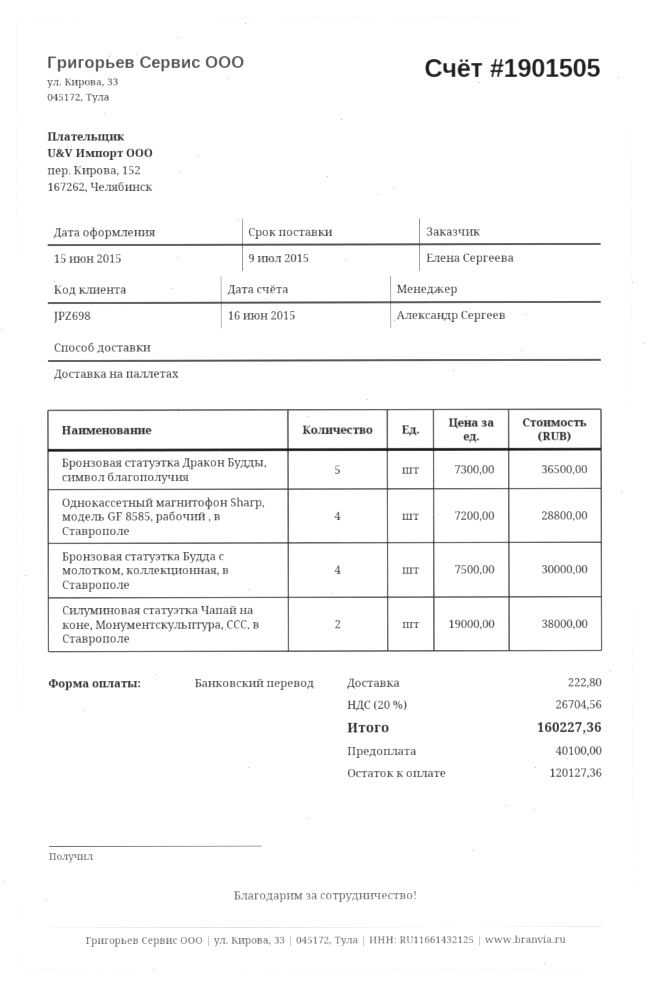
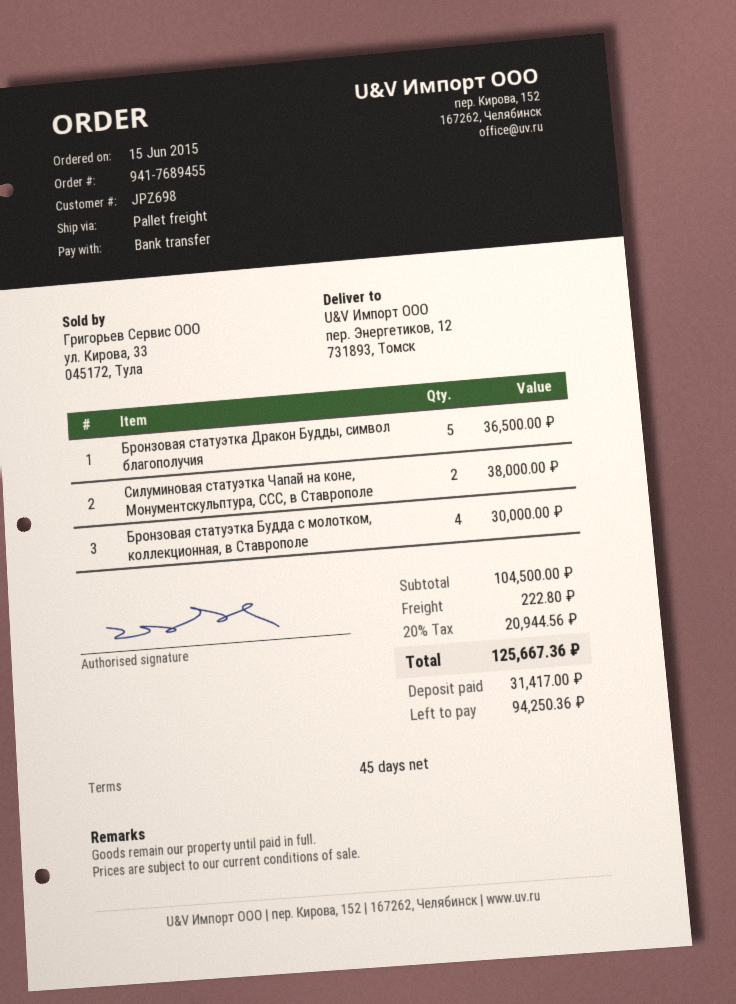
Однокассетный магнитофон Sharp, модель GF 8585, рабочий , в Ставрополе: 4 for 28800.00 -> none
tax: 20% = 26704.56 -> 20% = 20944.56
total: 160227.36 -> 125667.36
deposit: 40100.00 -> 31417.00
balance: 120127.36 -> 94250.36

